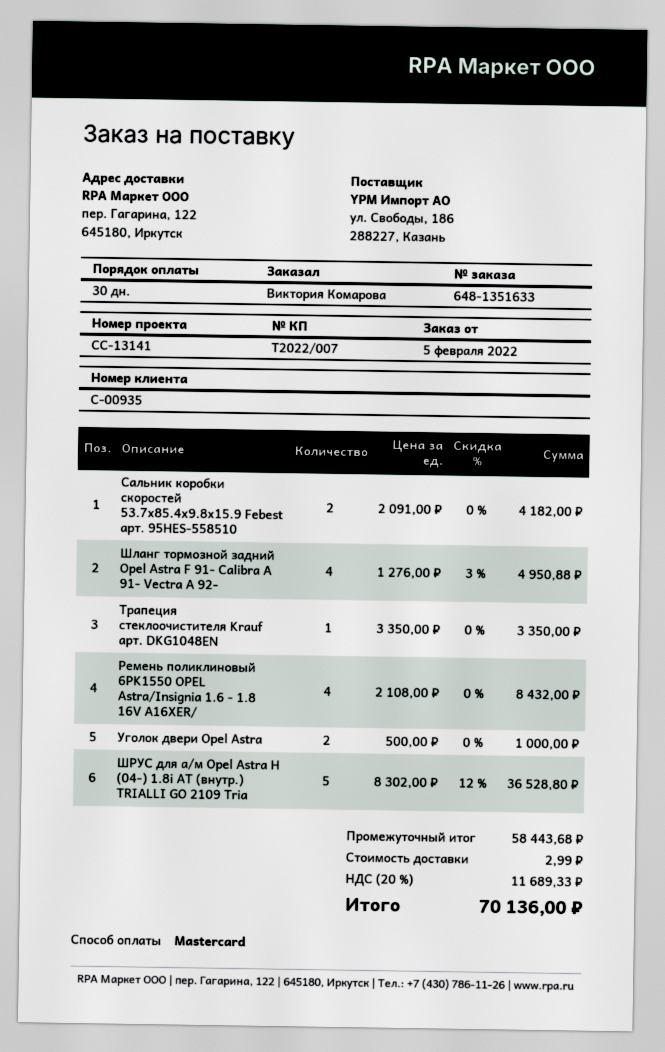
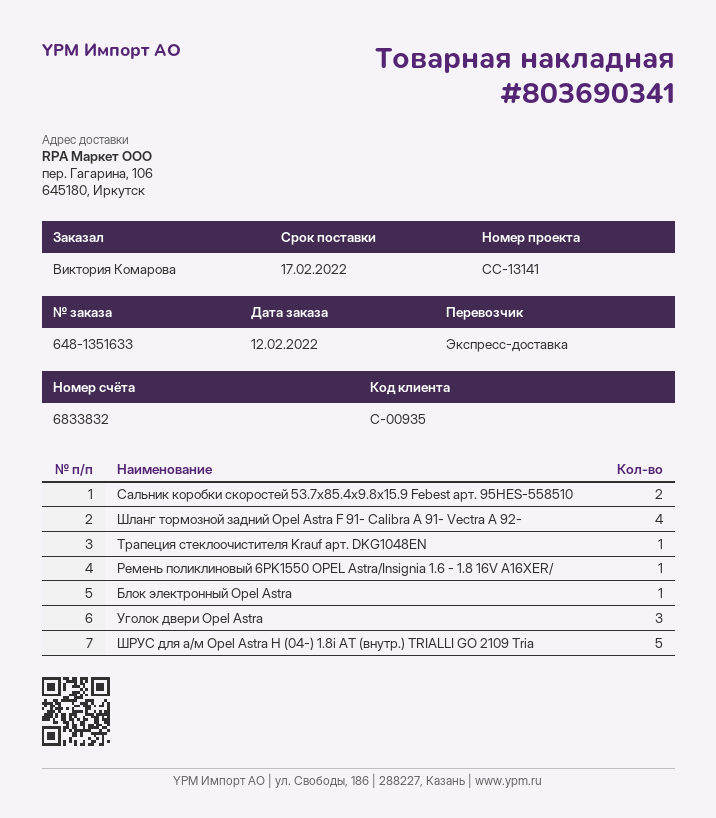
order date: 2022-02-05 -> 2022-02-12
ship to: пер. Гагарина, 122, 645180, Иркутск -> пер. Гагарина, 106, 645180, Иркутск
Ремень поликлиновый 6PK1550 OPEL Astra/Insignia 1.6 - 1.8 16V A16XER/: 4 -> 1
Уголок двери Opel Astra: 2 -> 3
Блок электронный Opel Astra: none -> 1

